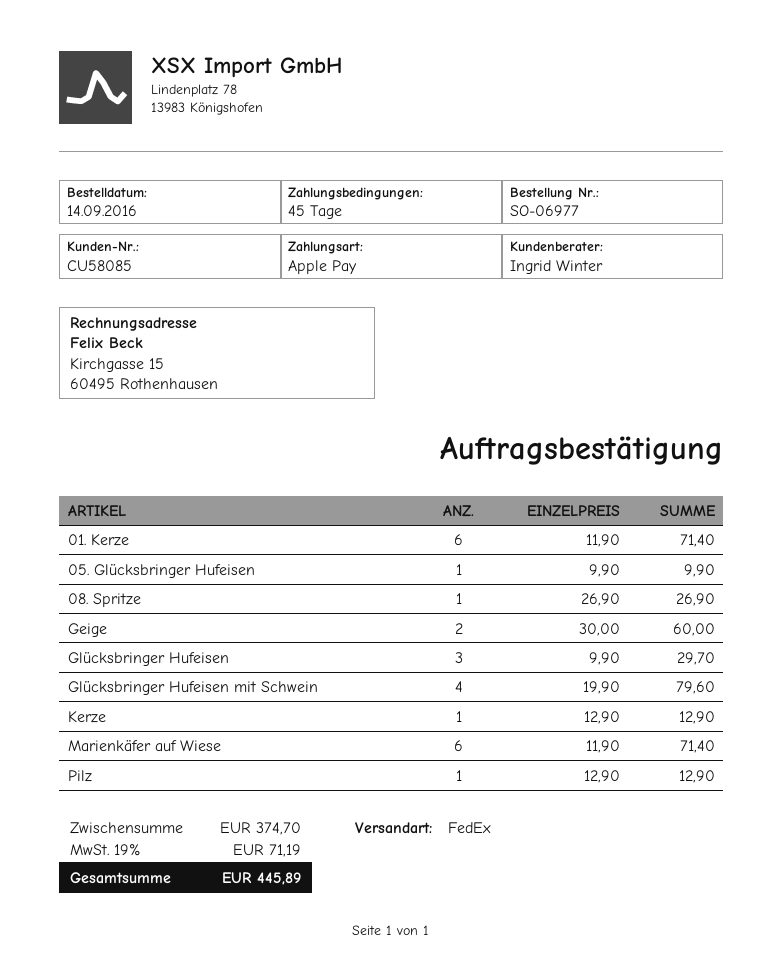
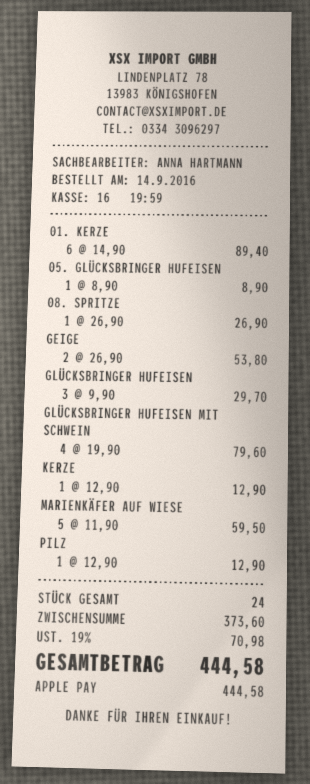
sales rep: Ingrid Winter -> ANNA HARTMANN
01. Kerze: 6 x 11.90 = 71.40 -> 6 x 14.90 = 89.40
05. Glücksbringer Hufeisen: 1 x 9.90 = 9.90 -> 1 x 8.90 = 8.90
Geige: 2 x 30.00 = 60.00 -> 2 x 26.90 = 53.80
Marienkäfer auf Wiese: 6 x 11.90 = 71.40 -> 5 x 11.90 = 59.50
subtotal: 374.70 -> 373.60
tax: 19% = 71.19 -> 19% = 70.98
total: 445.89 -> 444.58

